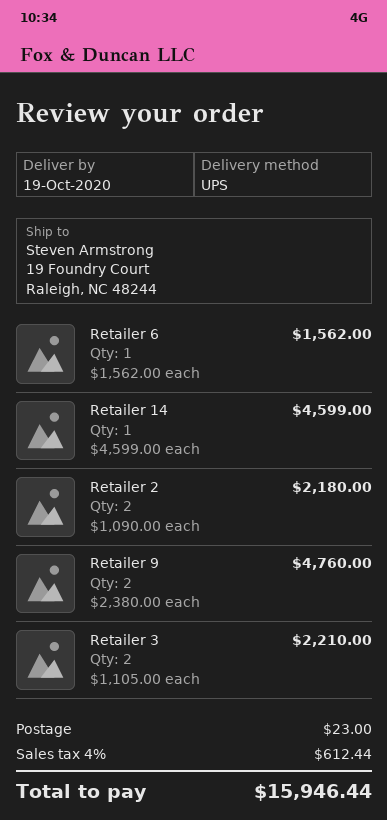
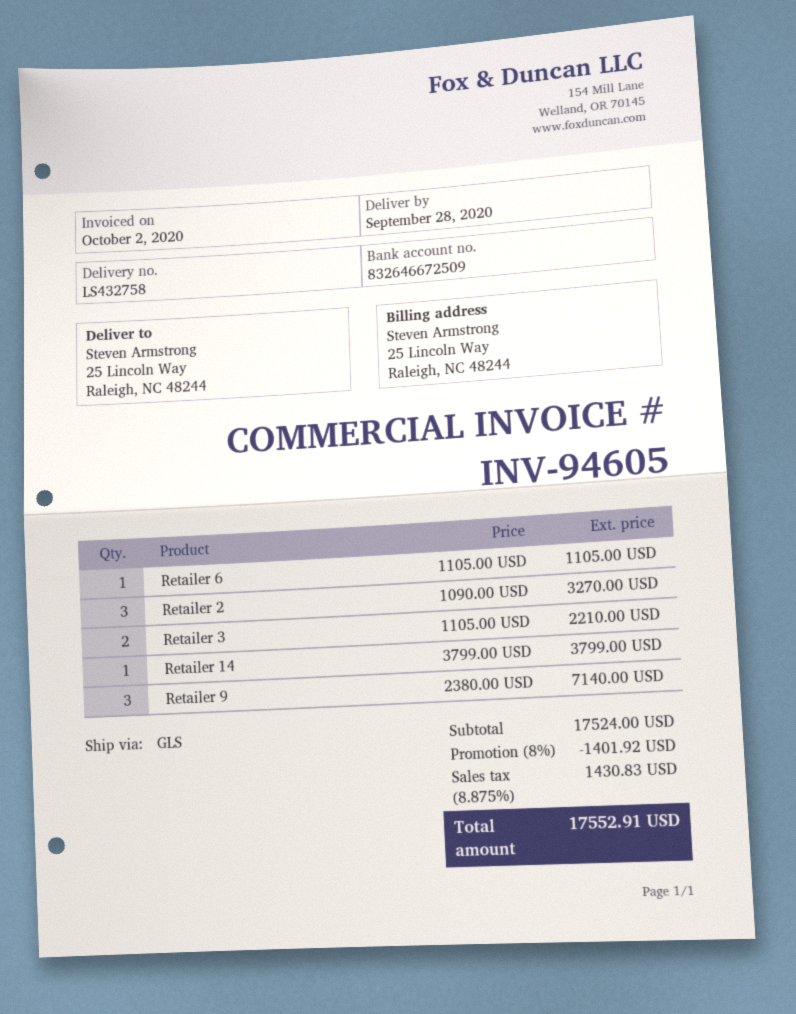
delivery date: 2020-10-19 -> 2020-09-28
shipping method: UPS -> GLS
ship to: 19 Foundry Court, Raleigh, NC 48244 -> 25 Lincoln Way, Raleigh, NC 48244
Retailer 6: 1 x 1562.00 = 1562.00 -> 1 x 1105.00 = 1105.00
Retailer 14: 1 x 4599.00 = 4599.00 -> 1 x 3799.00 = 3799.00
Retailer 2: 2 x 1090.00 = 2180.00 -> 3 x 1090.00 = 3270.00
Retailer 9: 2 x 2380.00 = 4760.00 -> 3 x 2380.00 = 7140.00
discount: none -> 8% = 1401.92
shipping: 23.00 -> none
tax: 4% = 612.44 -> 8.875% = 1430.83
total: 15946.44 -> 17552.91

